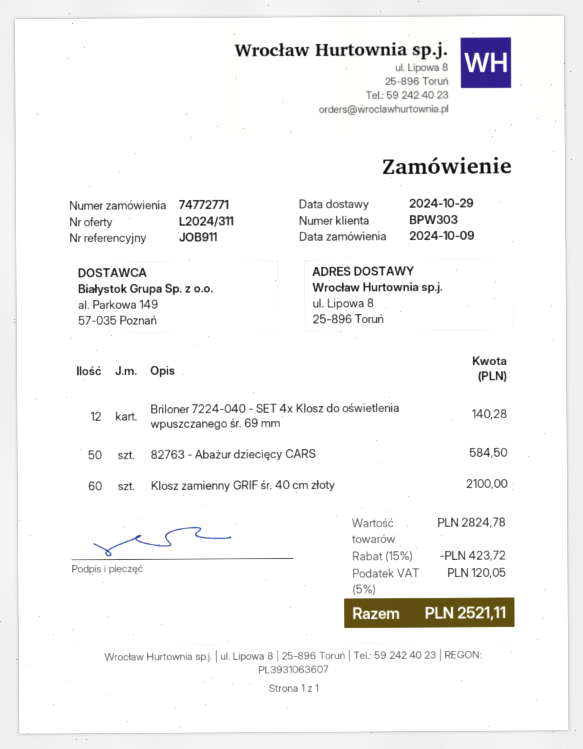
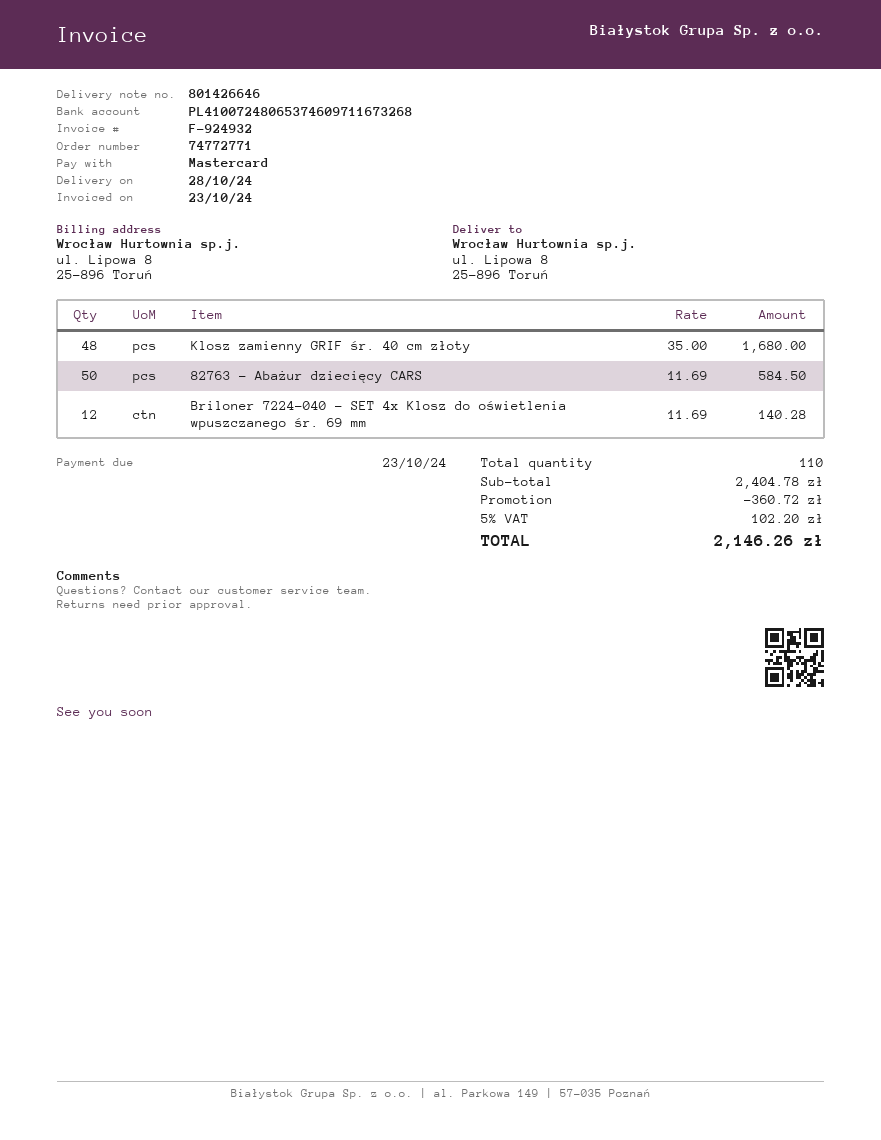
delivery date: 2024-10-29 -> 2024-10-28
Klosz zamienny GRIF śr. 40 cm złoty: 60 for 2100.00 -> 48 for 1680.00
subtotal: 2824.78 -> 2404.78
discount: 423.72 -> 360.72
tax: 5% = 120.05 -> 5% = 102.20
total: 2521.11 -> 2146.26

